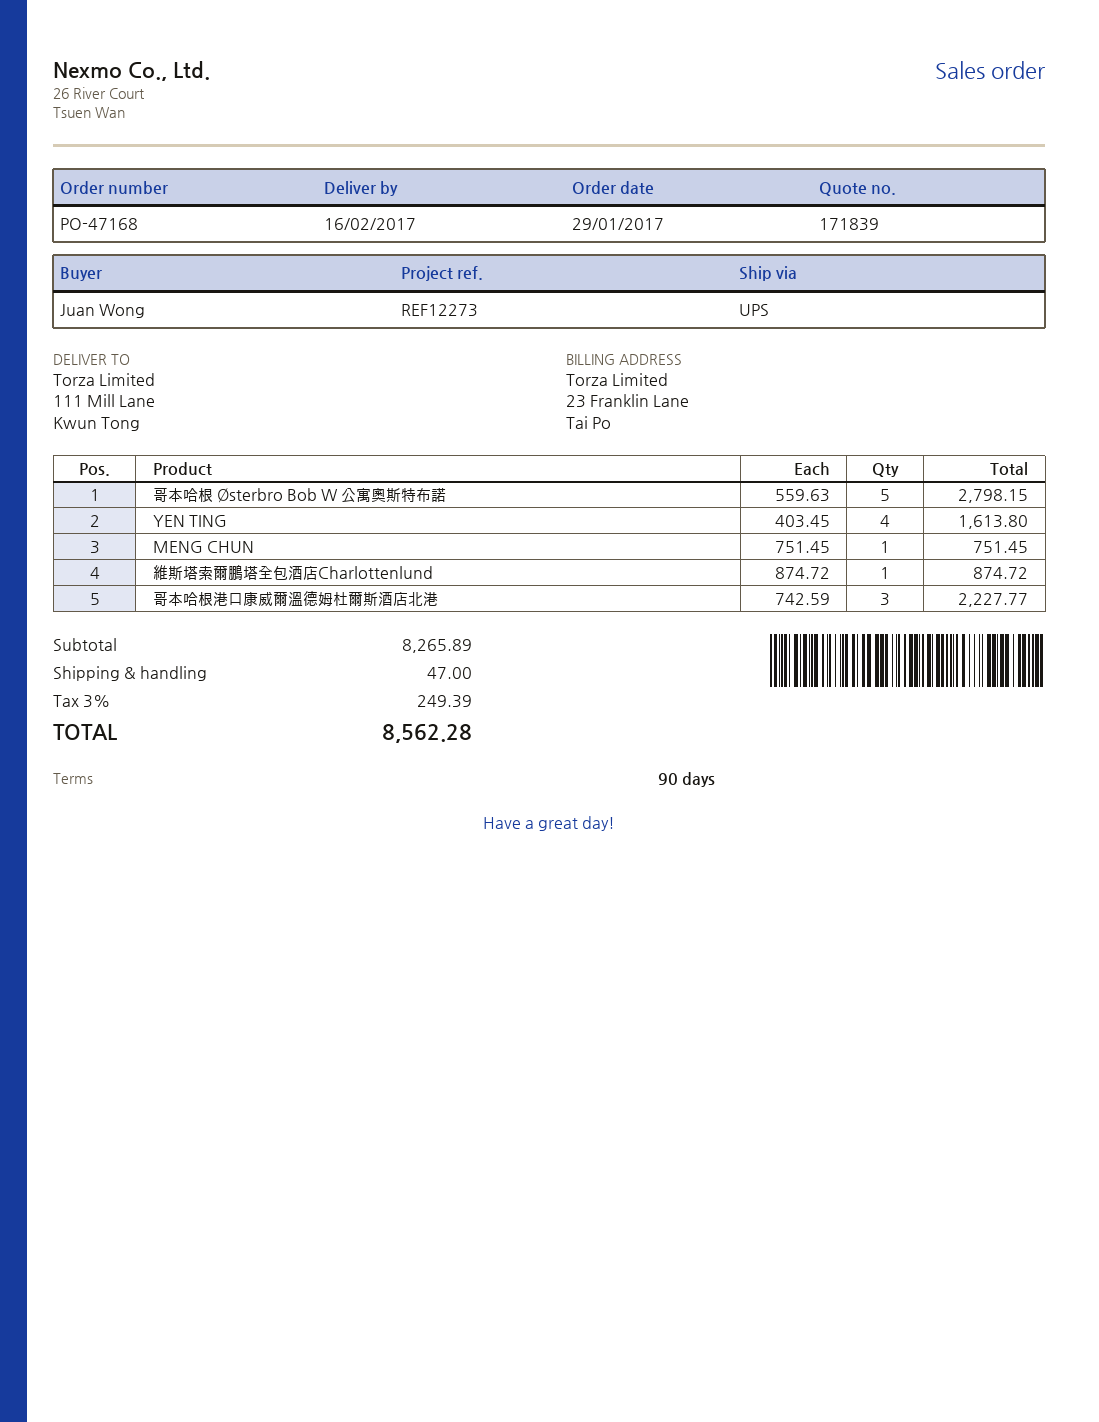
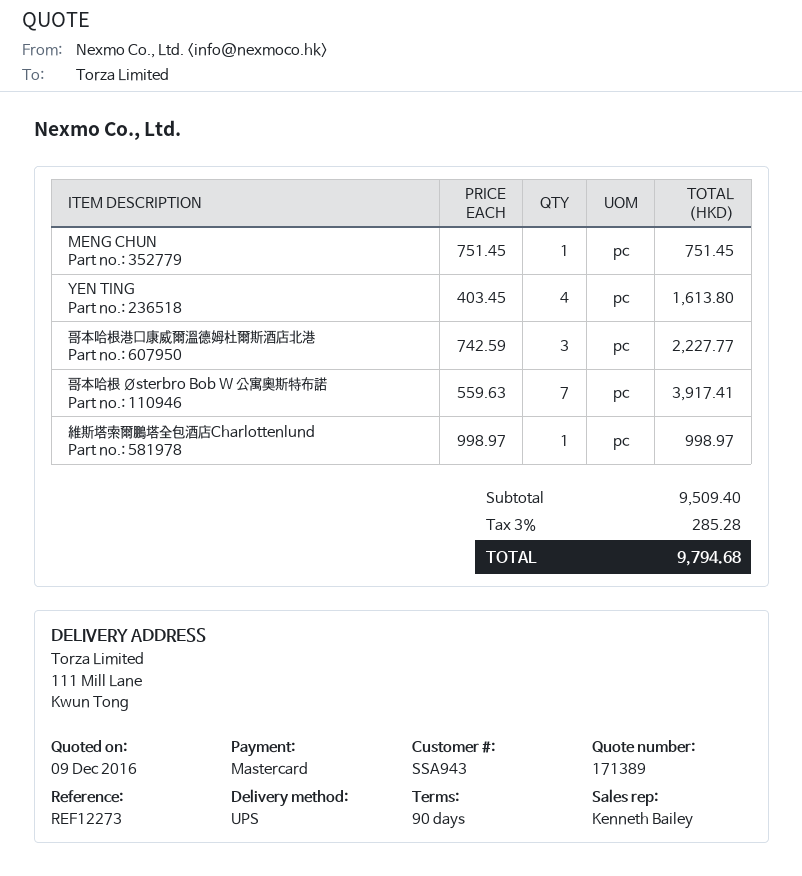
quote number: 171839 -> 171389
哥本哈根 Østerbro Bob W 公寓奧斯特布諾: 5 x 559.63 = 2798.15 -> 7 x 559.63 = 3917.41
維斯塔索爾鵬塔全包酒店Charlottenlund: 1 x 874.72 = 874.72 -> 1 x 998.97 = 998.97
subtotal: 8265.89 -> 9509.40
shipping: 47.00 -> none
tax: 3% = 249.39 -> 3% = 285.28
total: 8562.28 -> 9794.68

